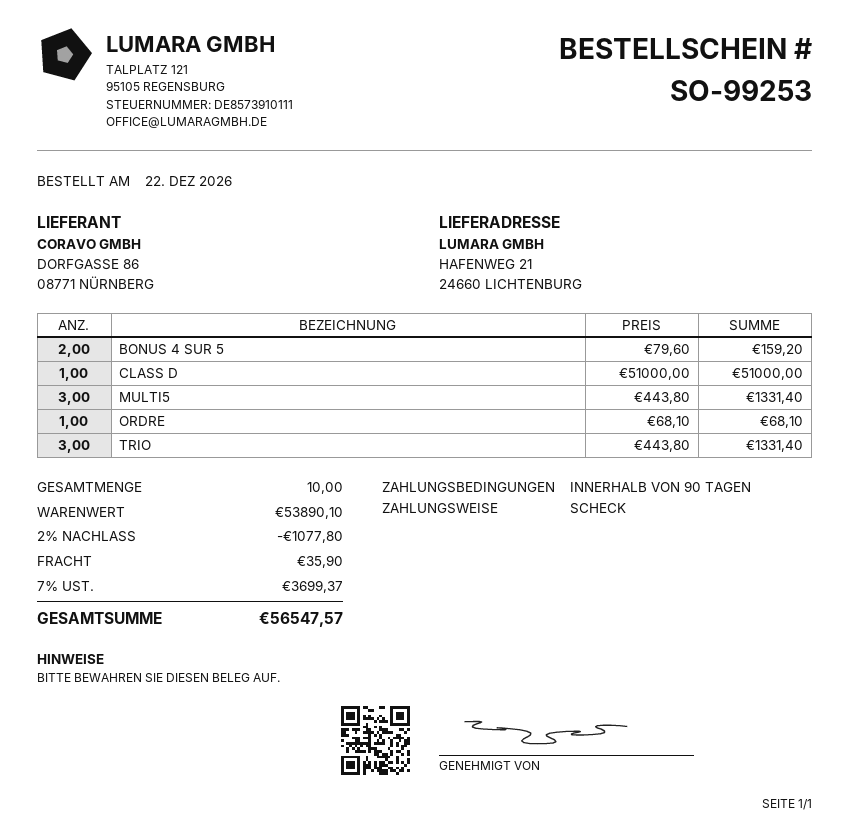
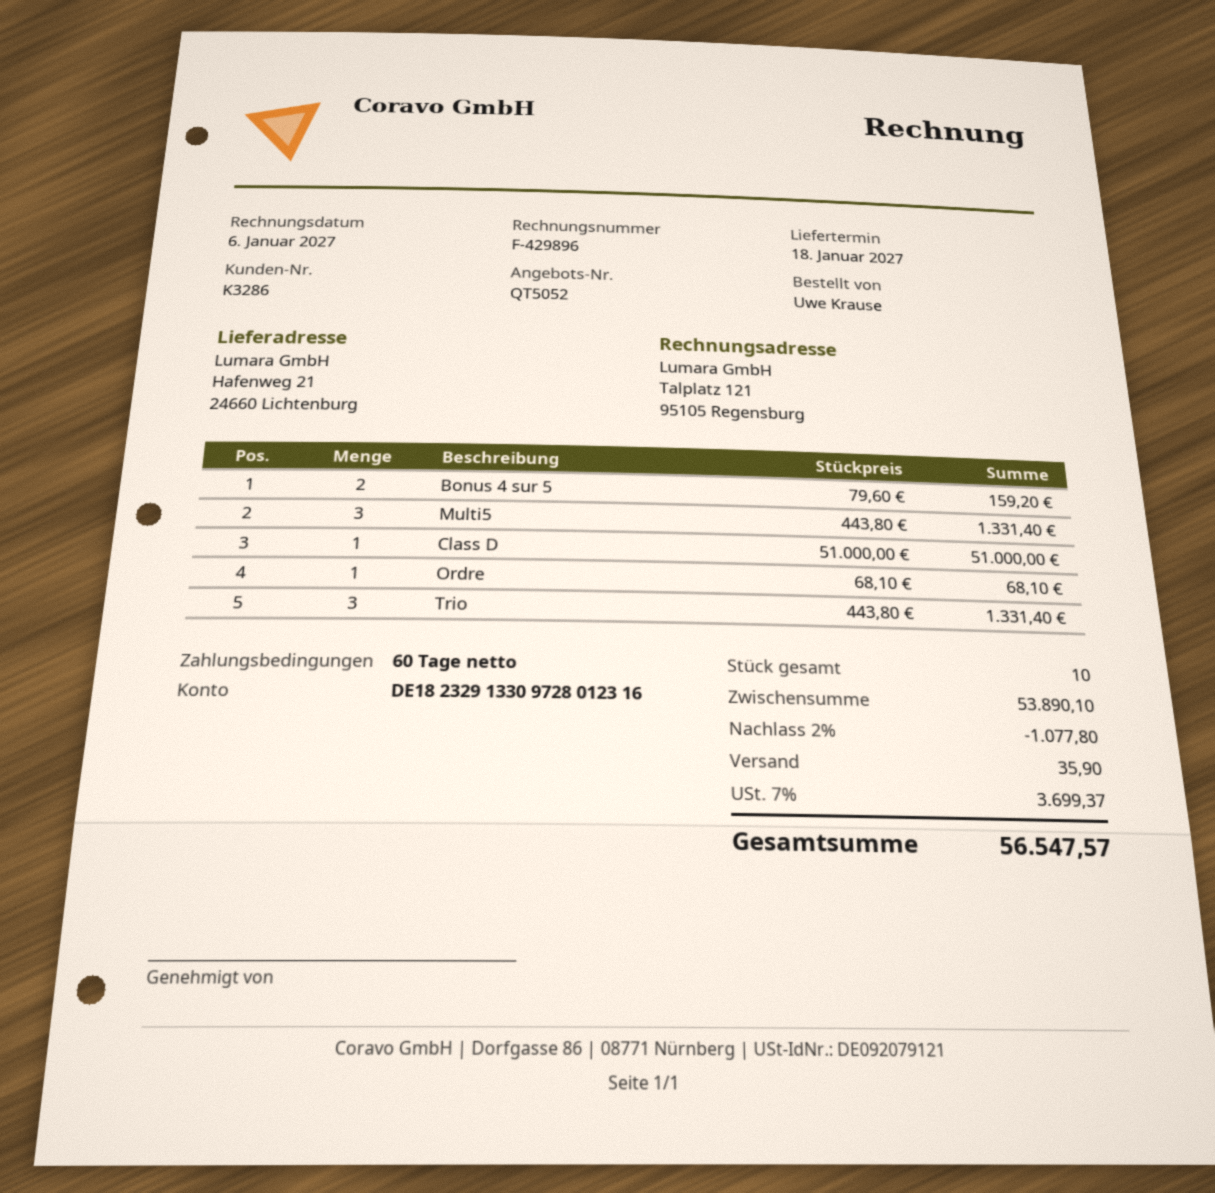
payment terms: 90 days -> 60 days

